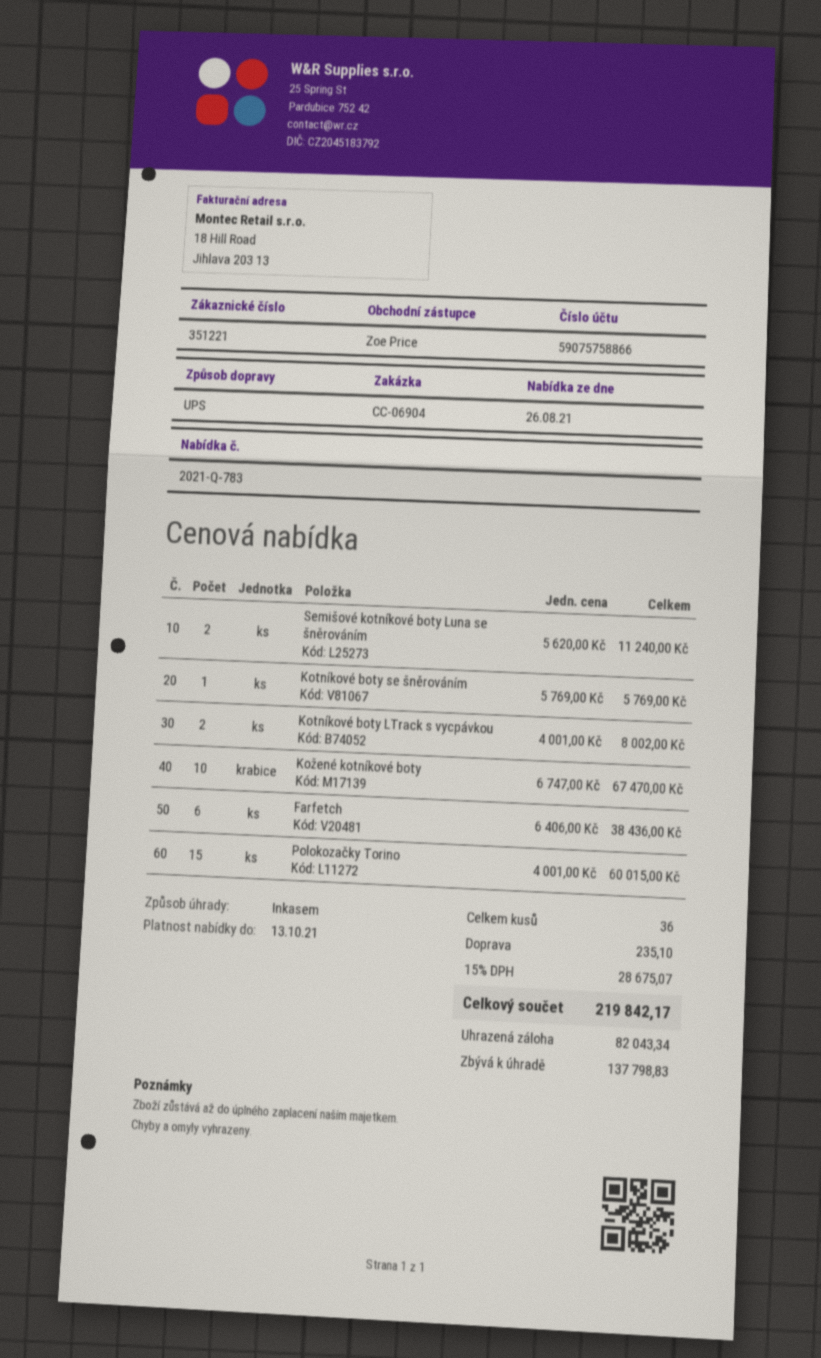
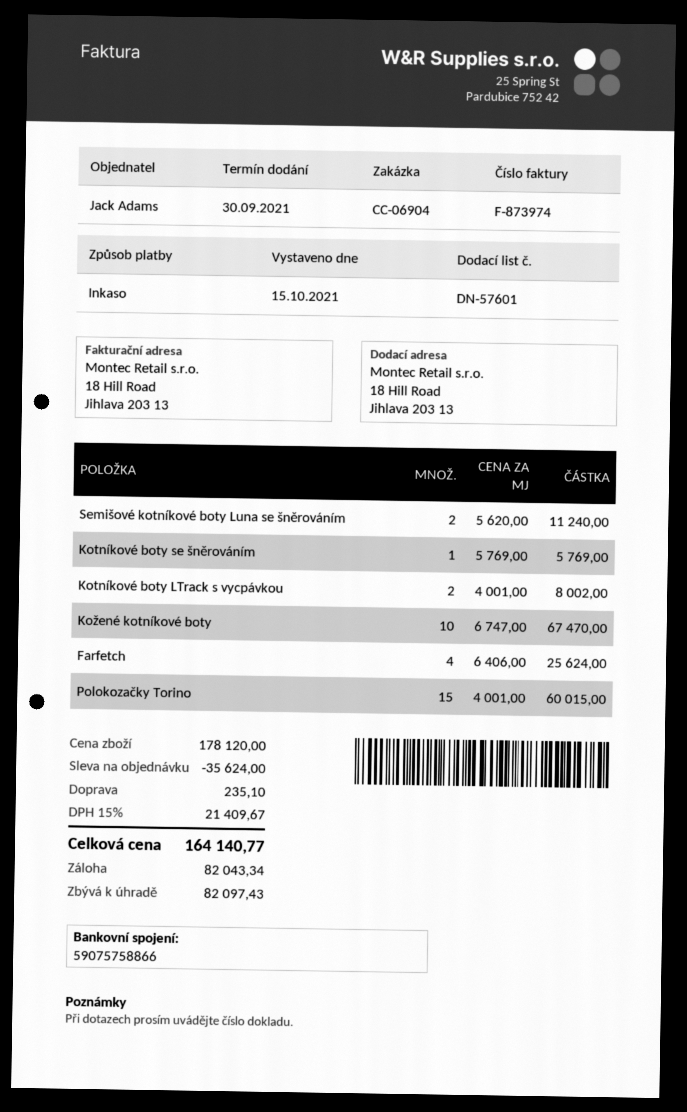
Farfetch: 6 x 6406.00 = 38436.00 -> 4 x 6406.00 = 25624.00
discount: none -> 35624.00
tax: 15% = 28675.07 -> 15% = 21409.67
total: 219842.17 -> 164140.77
balance: 137798.83 -> 82097.43

